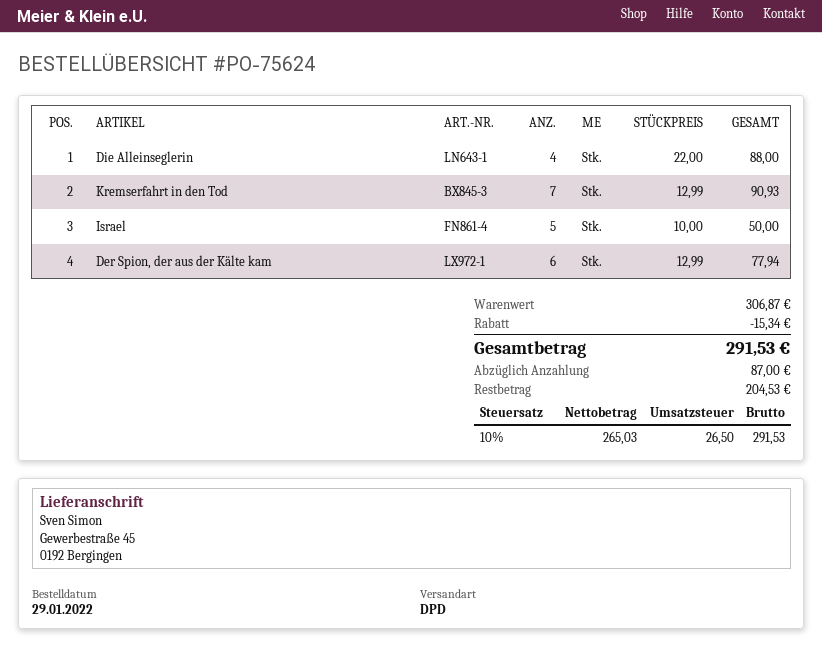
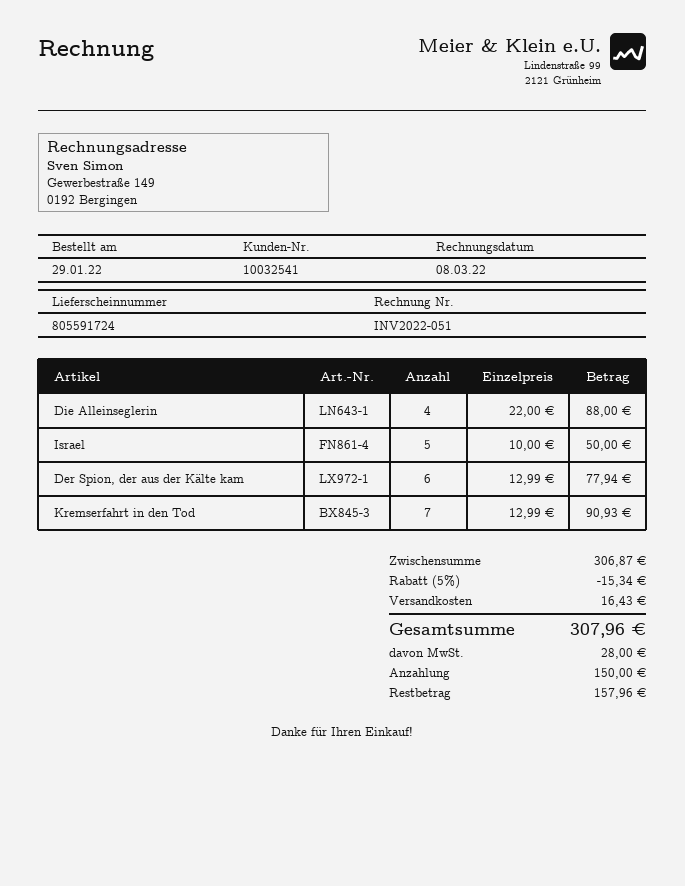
shipping: none -> 16.43
tax: 26.50 -> 28.00
total: 291.53 -> 307.96
deposit: 87.00 -> 150.00
balance: 204.53 -> 157.96

